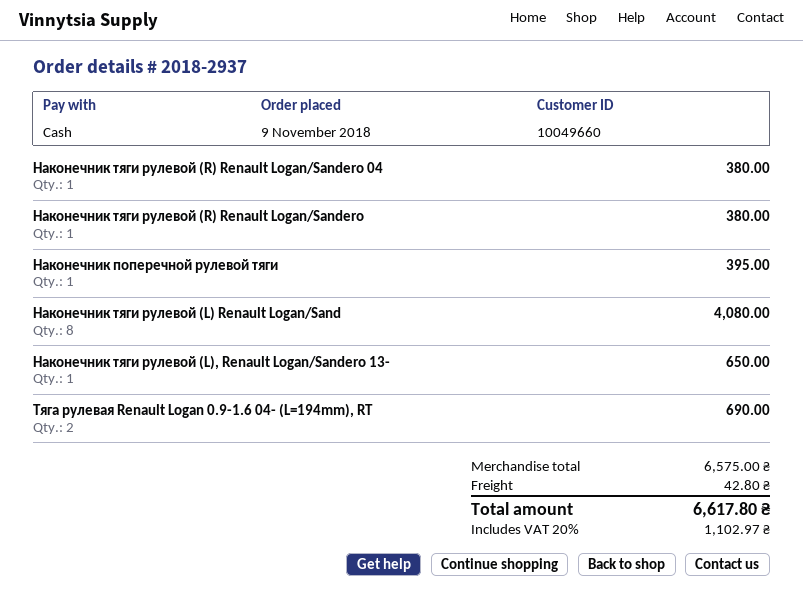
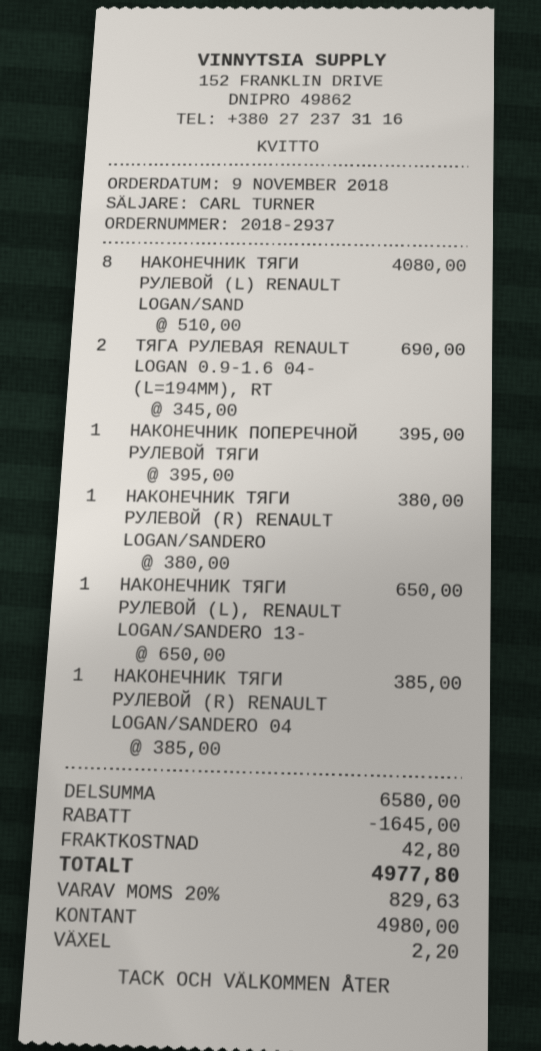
Наконечник тяги рулевой (R) Renault Logan/Sandero 04: 1 for 380.00 -> 1 for 385.00
subtotal: 6575.00 -> 6580.00
discount: none -> 1645.00
tax: 20% = 1102.97 -> 20% = 829.63
total: 6617.80 -> 4977.80

